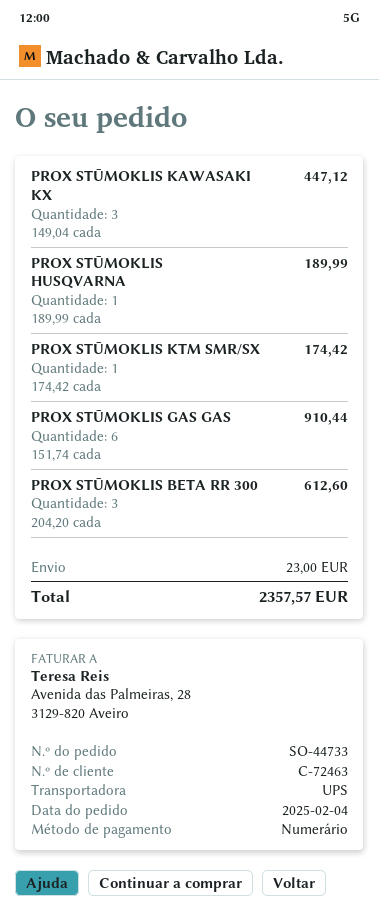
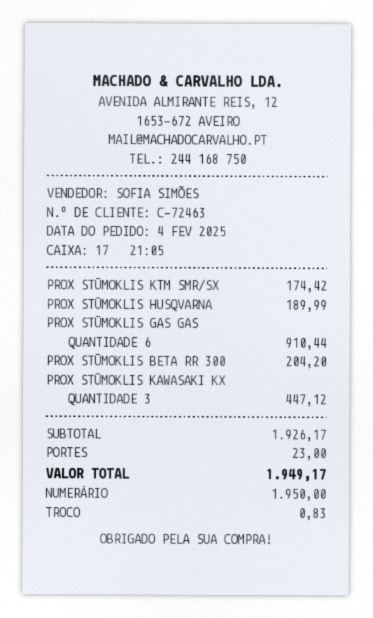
PROX STŪMOKLIS BETA RR 300: 3 for 612.60 -> 1 for 204.20
total: 2357.57 -> 1949.17

